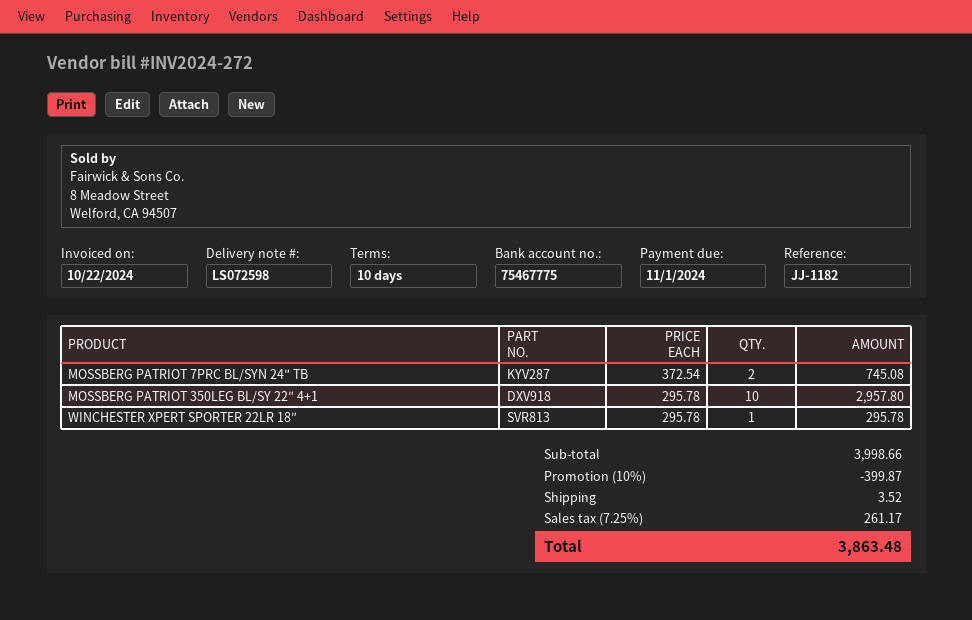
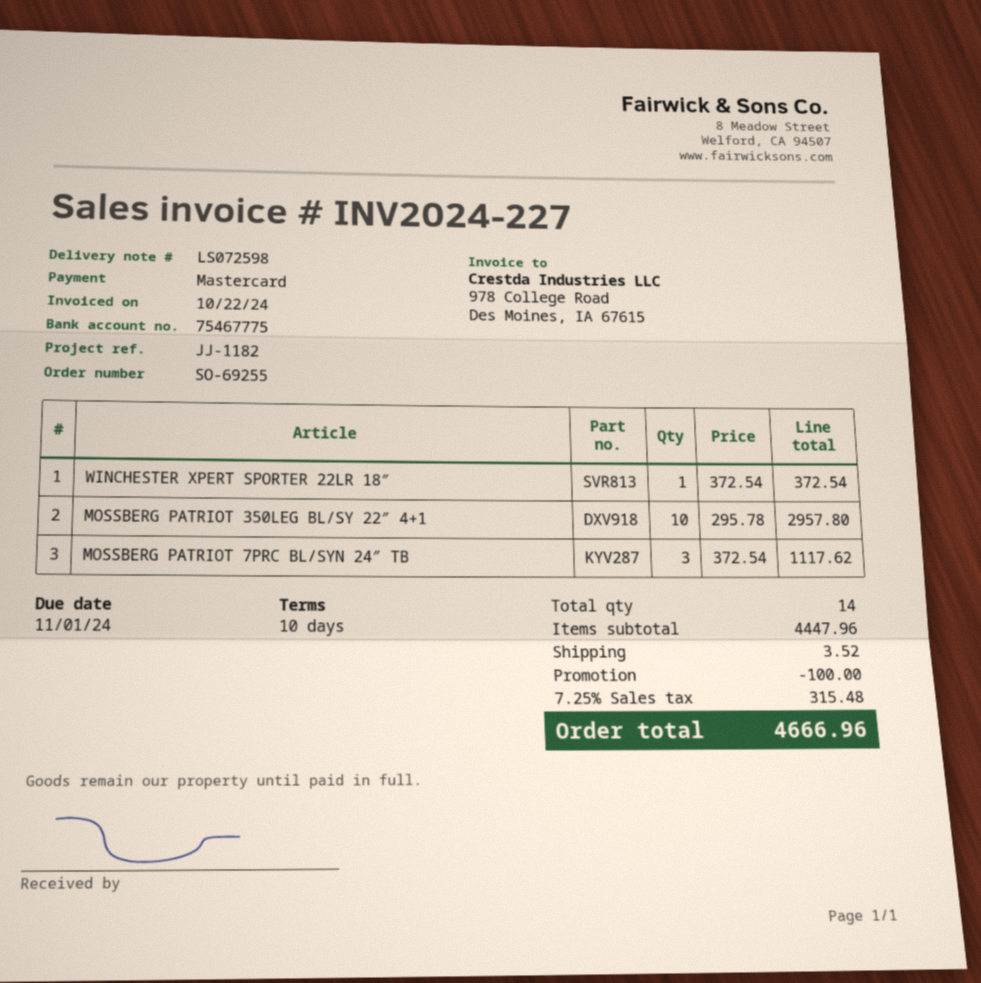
invoice number: INV2024-272 -> INV2024-227
MOSSBERG PATRIOT 7PRC BL/SYN 24″ TB: 2 x 372.54 = 745.08 -> 3 x 372.54 = 1117.62
WINCHESTER XPERT SPORTER 22LR 18″: 1 x 295.78 = 295.78 -> 1 x 372.54 = 372.54
subtotal: 3998.66 -> 4447.96
discount: 399.87 -> 100.00
tax: 7.25% = 261.17 -> 7.25% = 315.48
total: 3863.48 -> 4666.96

